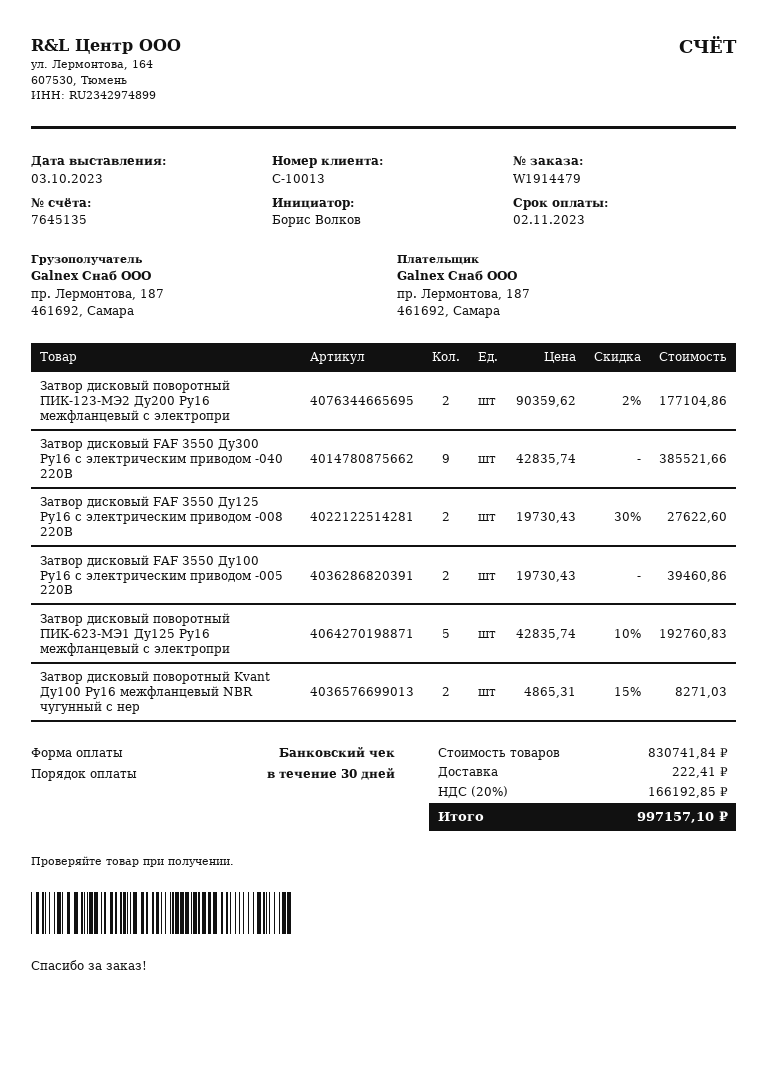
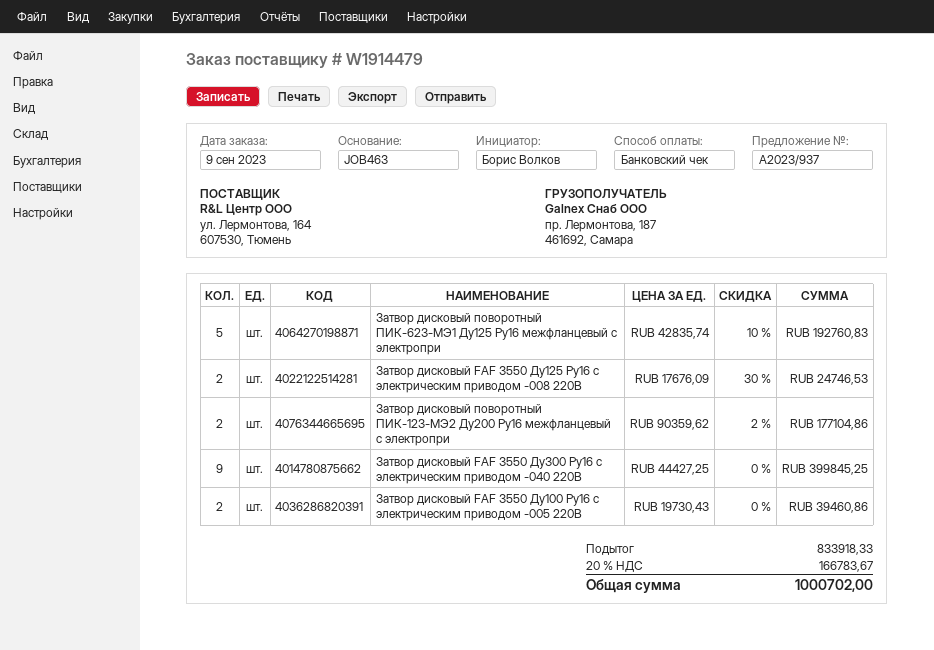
Затвор дисковый FAF 3550 Ду300 Ру16 с электрическим приводом -040 220В: 9 x 42835.74 = 385521.66 -> 9 x 44427.25 = 399845.25
Затвор дисковый FAF 3550 Ду125 Ру16 с электрическим приводом -008 220В: 2 x 19730.43 - 30% = 27622.60 -> 2 x 17676.09 - 30% = 24746.53
Затвор дисковый поворотный Kvant Ду100 Ру16 межфланцевый NBR чугунный с нер: 2 x 4865.31 - 15% = 8271.03 -> none
subtotal: 830741.84 -> 833918.33
shipping: 222.41 -> none
tax: 20% = 166192.85 -> 20% = 166783.67
total: 997157.10 -> 1000702.00

